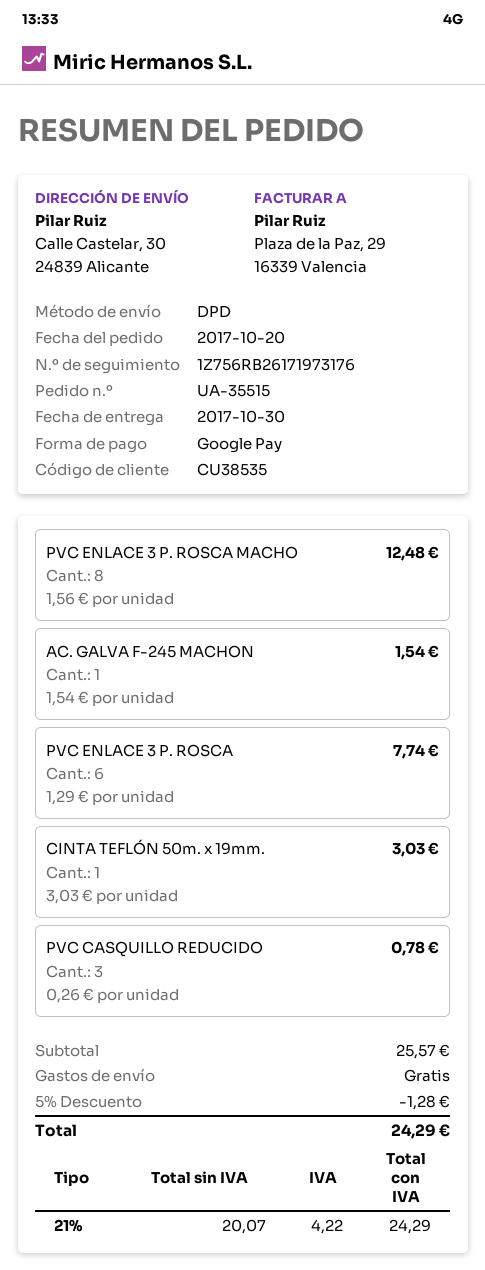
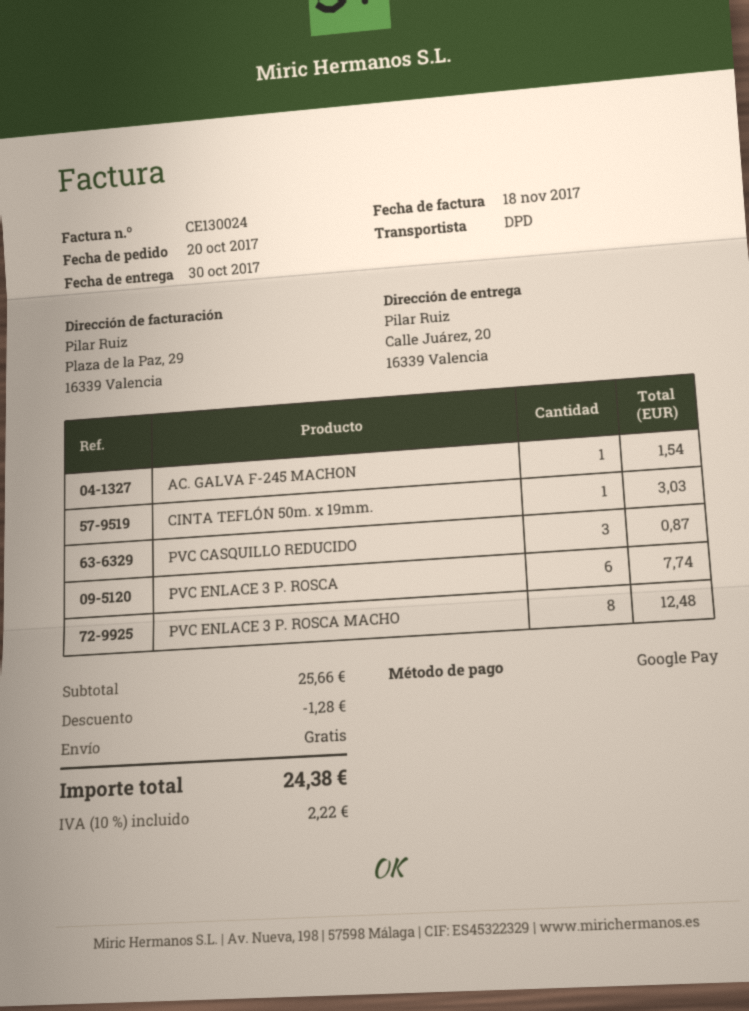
ship to: Calle Castelar, 30, 24839 Alicante -> Calle Juárez, 20, 16339 Valencia
PVC CASQUILLO REDUCIDO: 3 for 0.78 -> 3 for 0.87
subtotal: 25.57 -> 25.66
tax: 21% = 4.22 -> 10% = 2.22
total: 24.29 -> 24.38

